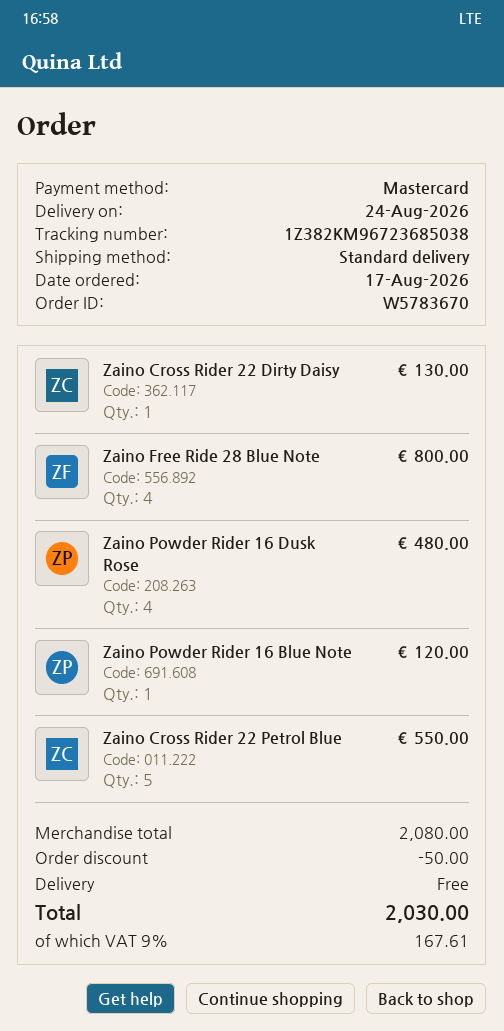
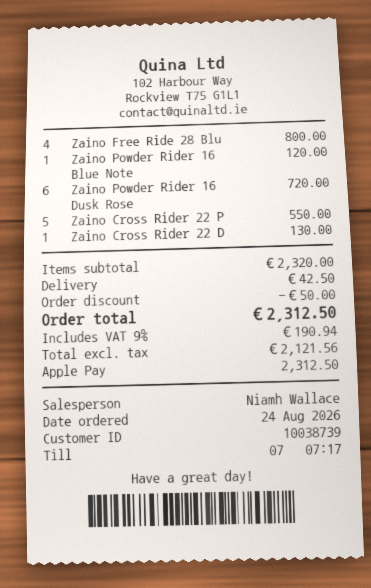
order date: 2026-08-17 -> 2026-08-24
payment method: Mastercard -> Apple Pay
Zaino Powder Rider 16 Dusk Rose: 4 for 480.00 -> 6 for 720.00
subtotal: 2080.00 -> 2320.00
shipping: 0.00 -> 42.50
tax: 9% = 167.61 -> 9% = 190.94
total: 2030.00 -> 2312.50

